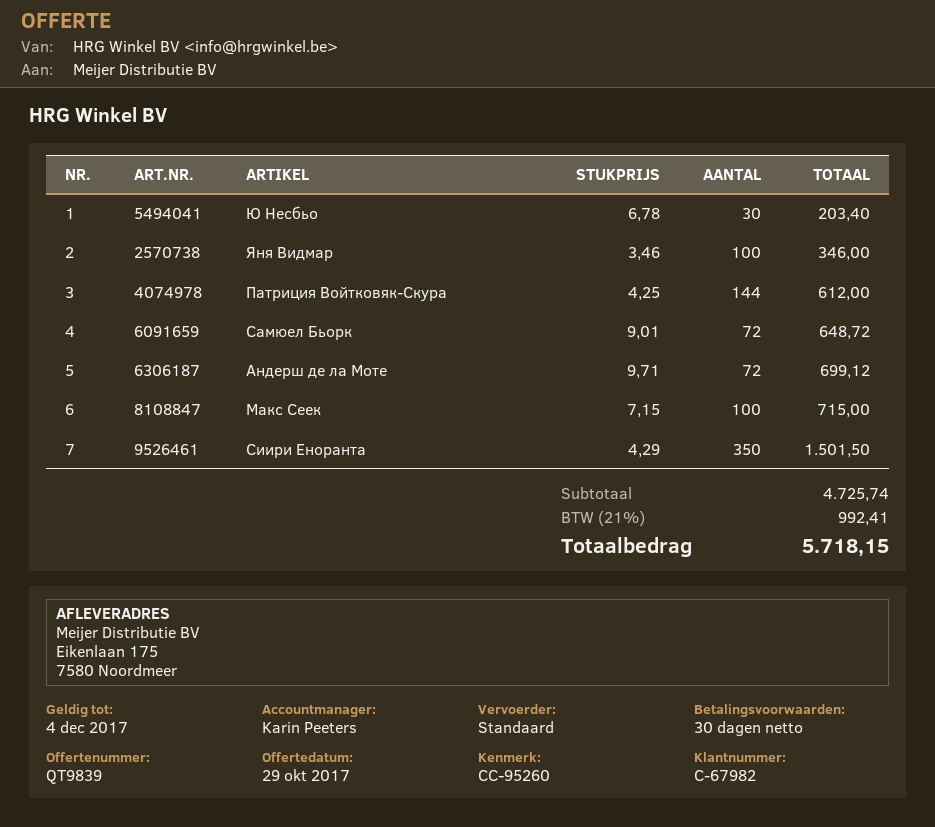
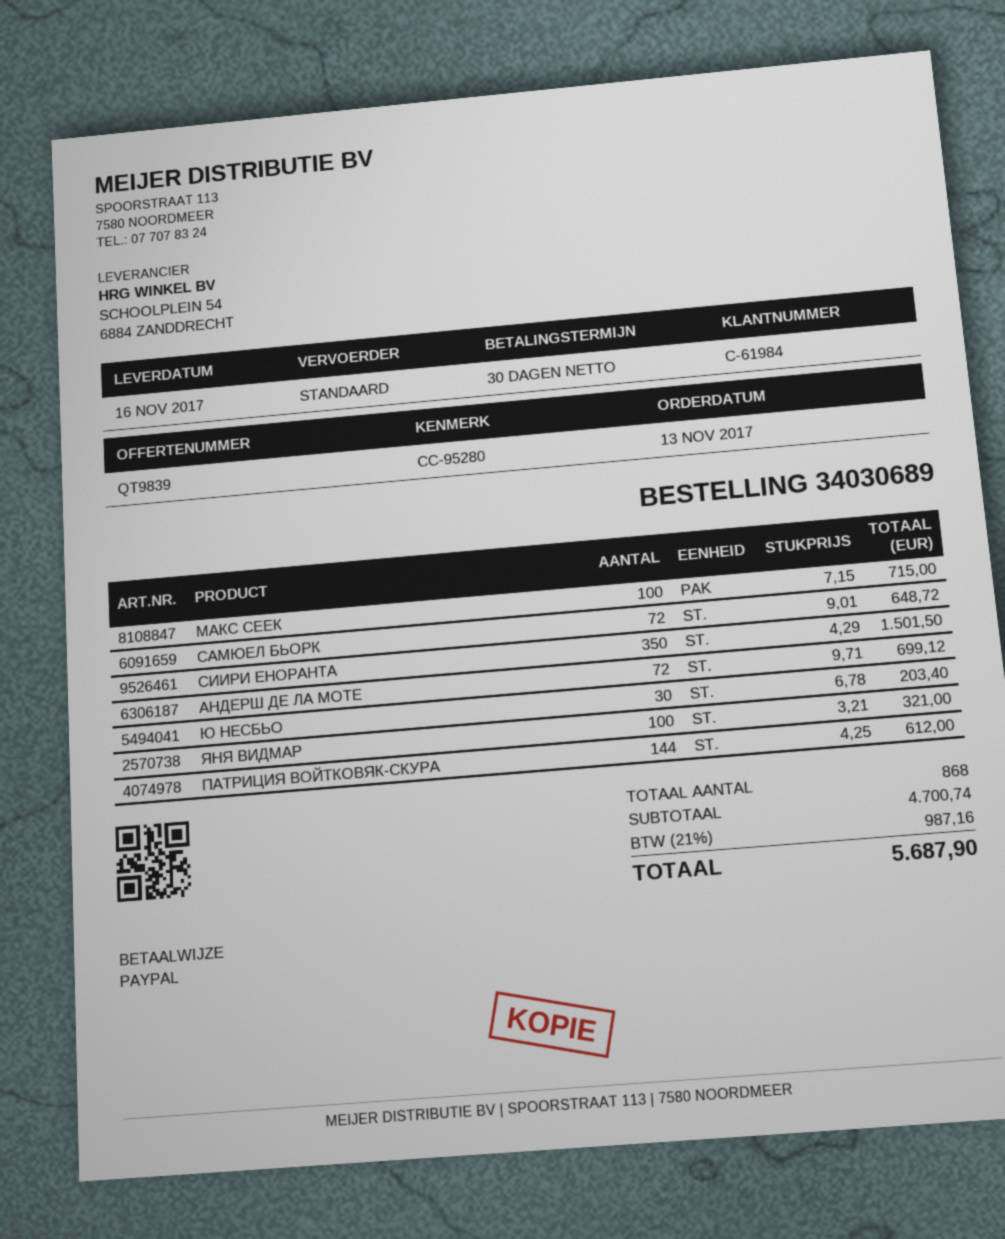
customer number: C-67982 -> C-61984
reference: CC-95260 -> CC-95280
Яня Видмар: 100 x 3.46 = 346.00 -> 100 x 3.21 = 321.00
subtotal: 4725.74 -> 4700.74
tax: 21% = 992.41 -> 21% = 987.16
total: 5718.15 -> 5687.90

